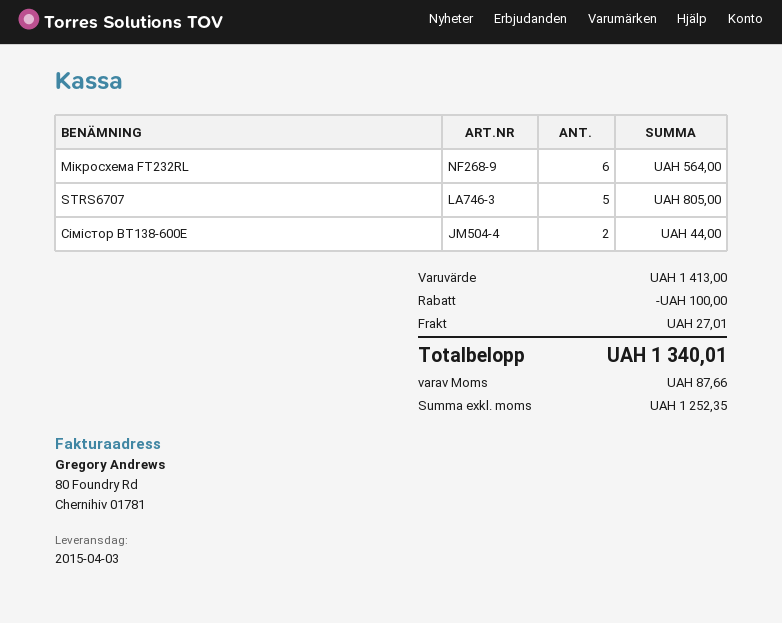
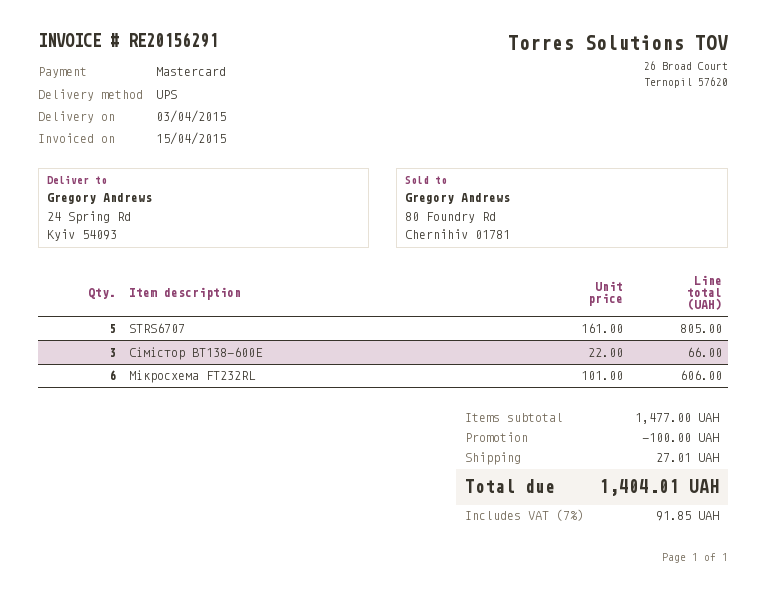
Мікросхема FT232RL: 6 for 564.00 -> 6 for 606.00
Сімістор BT138-600E: 2 for 44.00 -> 3 for 66.00
subtotal: 1413.00 -> 1477.00
tax: 87.66 -> 91.85
total: 1340.01 -> 1404.01

